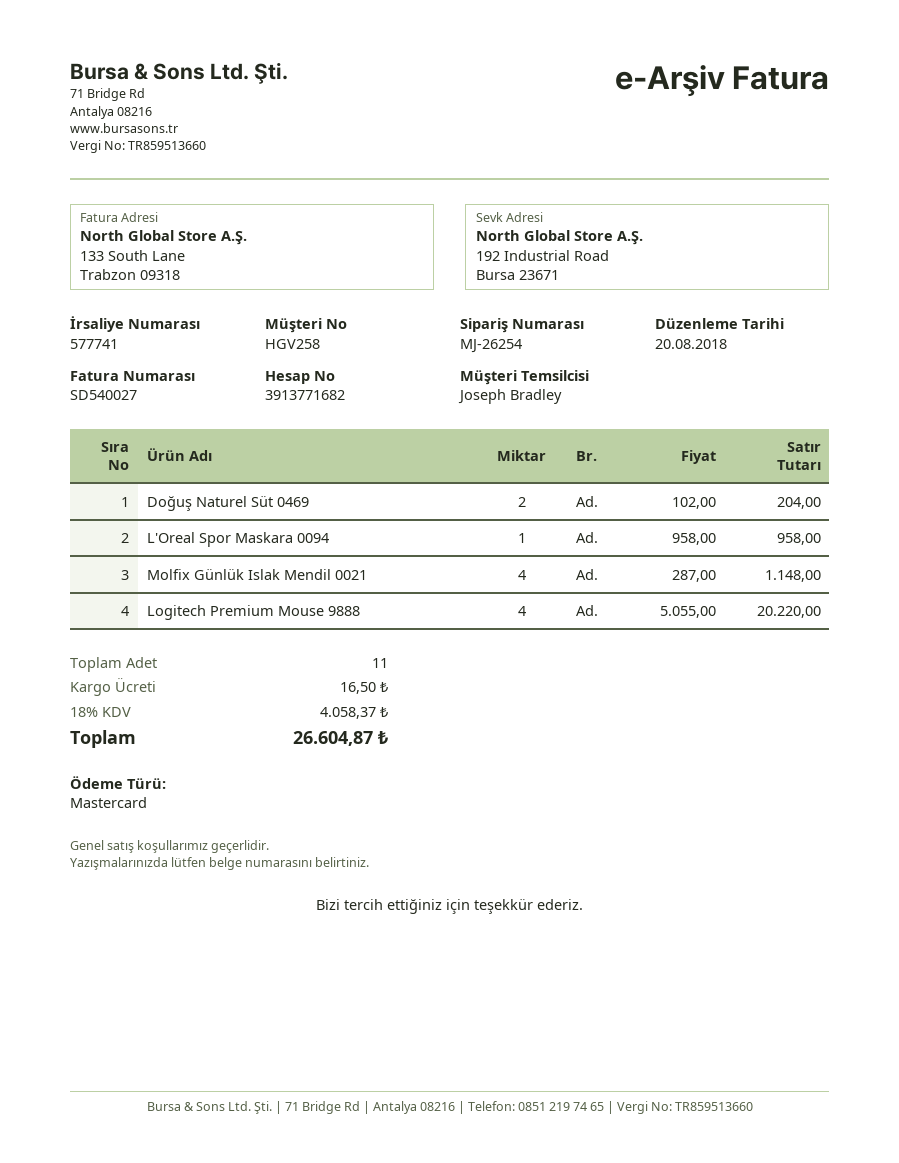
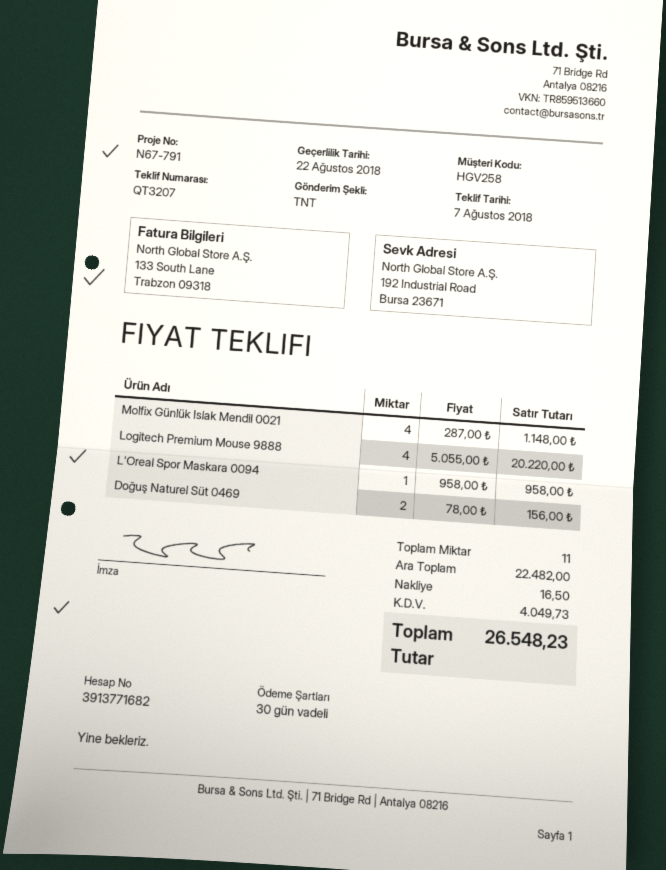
Doğuş Naturel Süt 0469: 2 x 102.00 = 204.00 -> 2 x 78.00 = 156.00
tax: 4058.37 -> 4049.73
total: 26604.87 -> 26548.23

